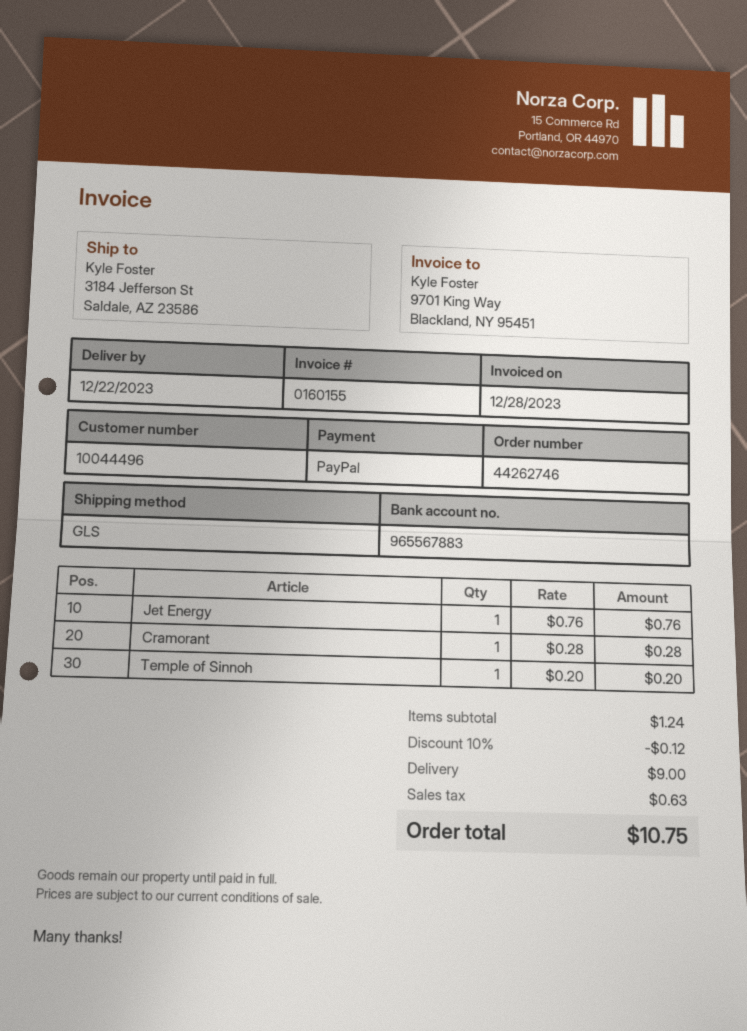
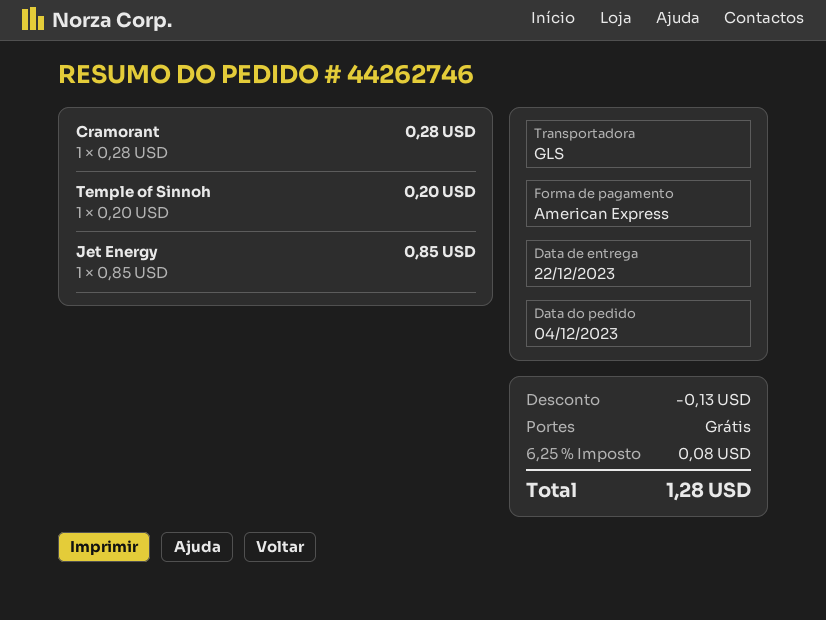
payment method: PayPal -> American Express
Jet Energy: 1 x 0.76 = 0.76 -> 1 x 0.85 = 0.85
discount: 0.12 -> 0.13
shipping: 9.00 -> 0.00
tax: 0.63 -> 0.08
total: 10.75 -> 1.28

